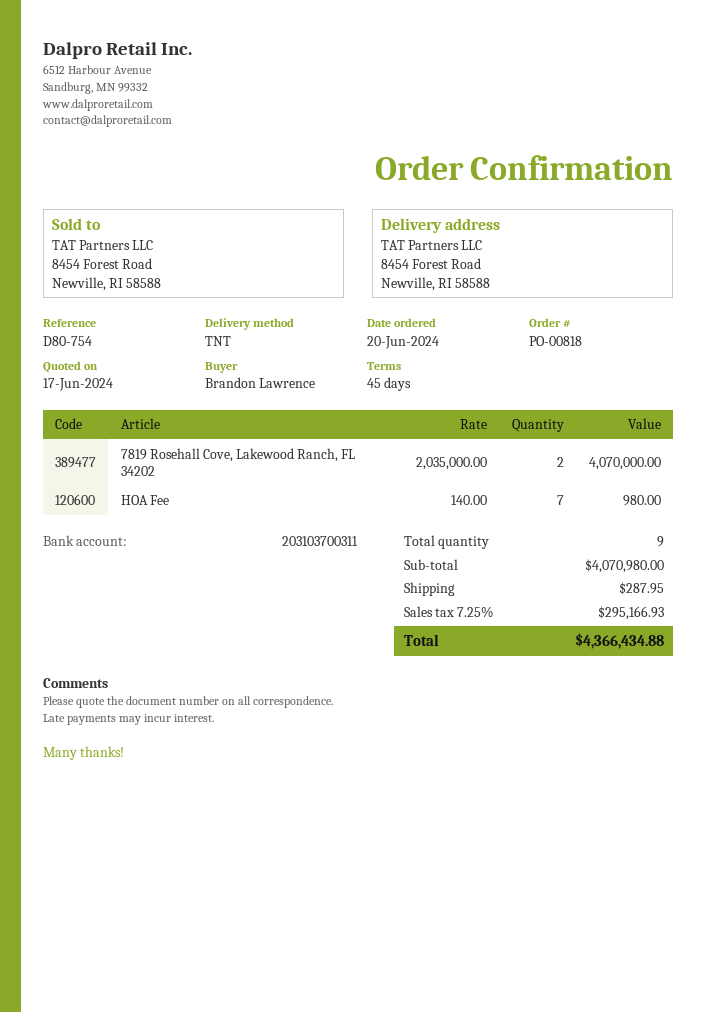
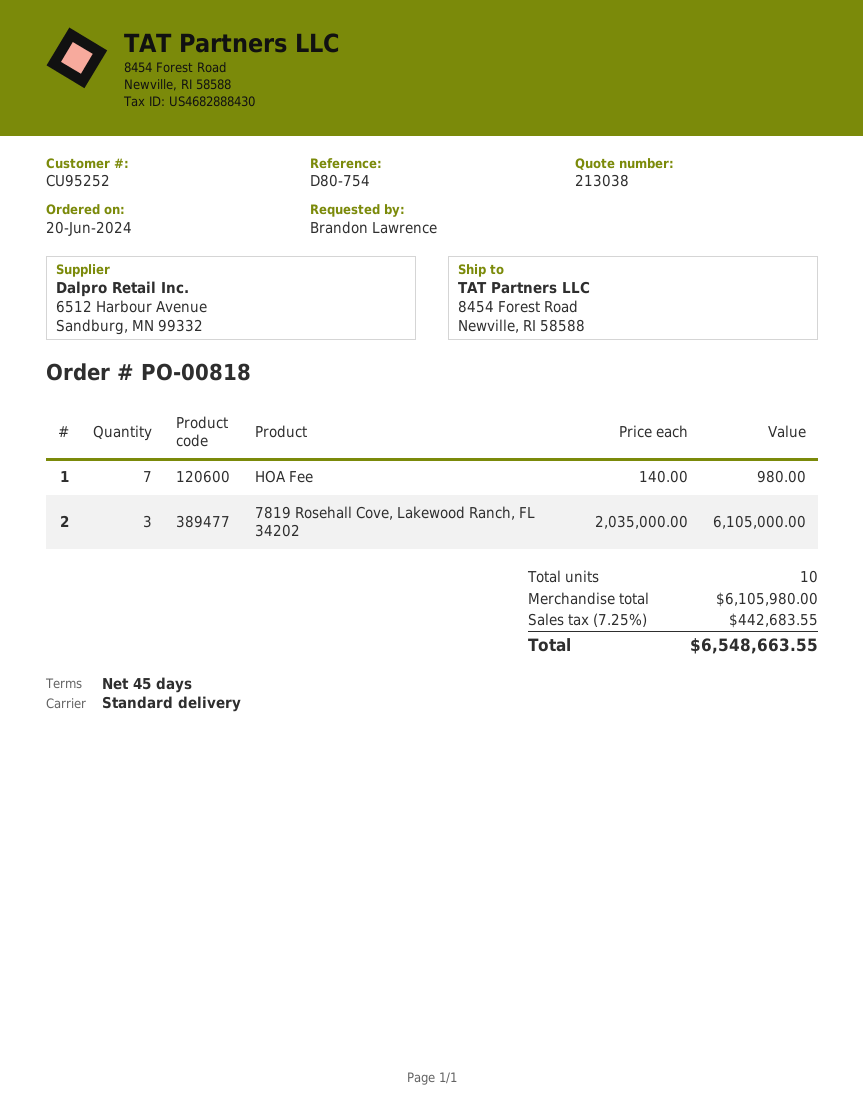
shipping method: TNT -> standard
7819 Rosehall Cove, Lakewood Ranch, FL 34202: 2 x 2035000.00 = 4070000.00 -> 3 x 2035000.00 = 6105000.00
total quantity: 9 -> 10
subtotal: 4070980.00 -> 6105980.00
shipping: 287.95 -> none
tax: 7.25% = 295166.93 -> 7.25% = 442683.55
total: 4366434.88 -> 6548663.55

